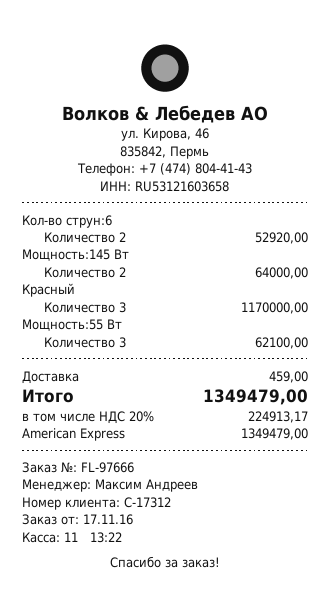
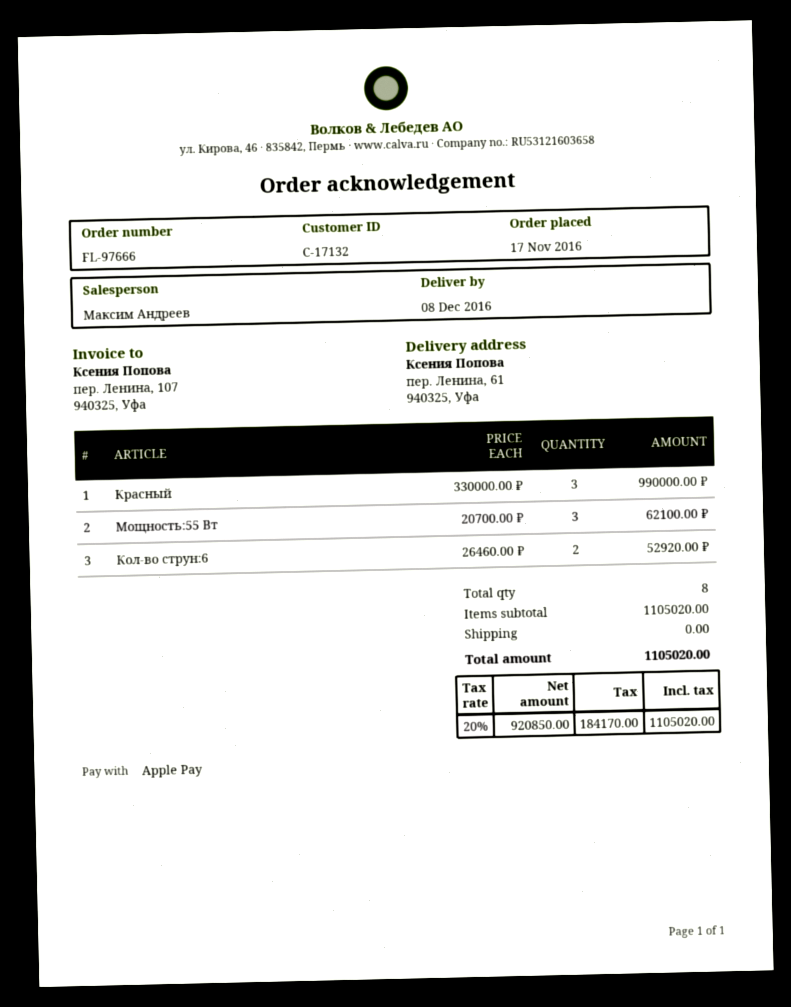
customer number: C-17312 -> C-17132
payment method: American Express -> Apple Pay
Мощность:145 Вт: 2 for 64000.00 -> none
Красный: 3 for 1170000.00 -> 3 for 990000.00
shipping: 459.00 -> 0.00
tax: 20% = 224913.17 -> 20% = 184170.00
total: 1349479.00 -> 1105020.00

